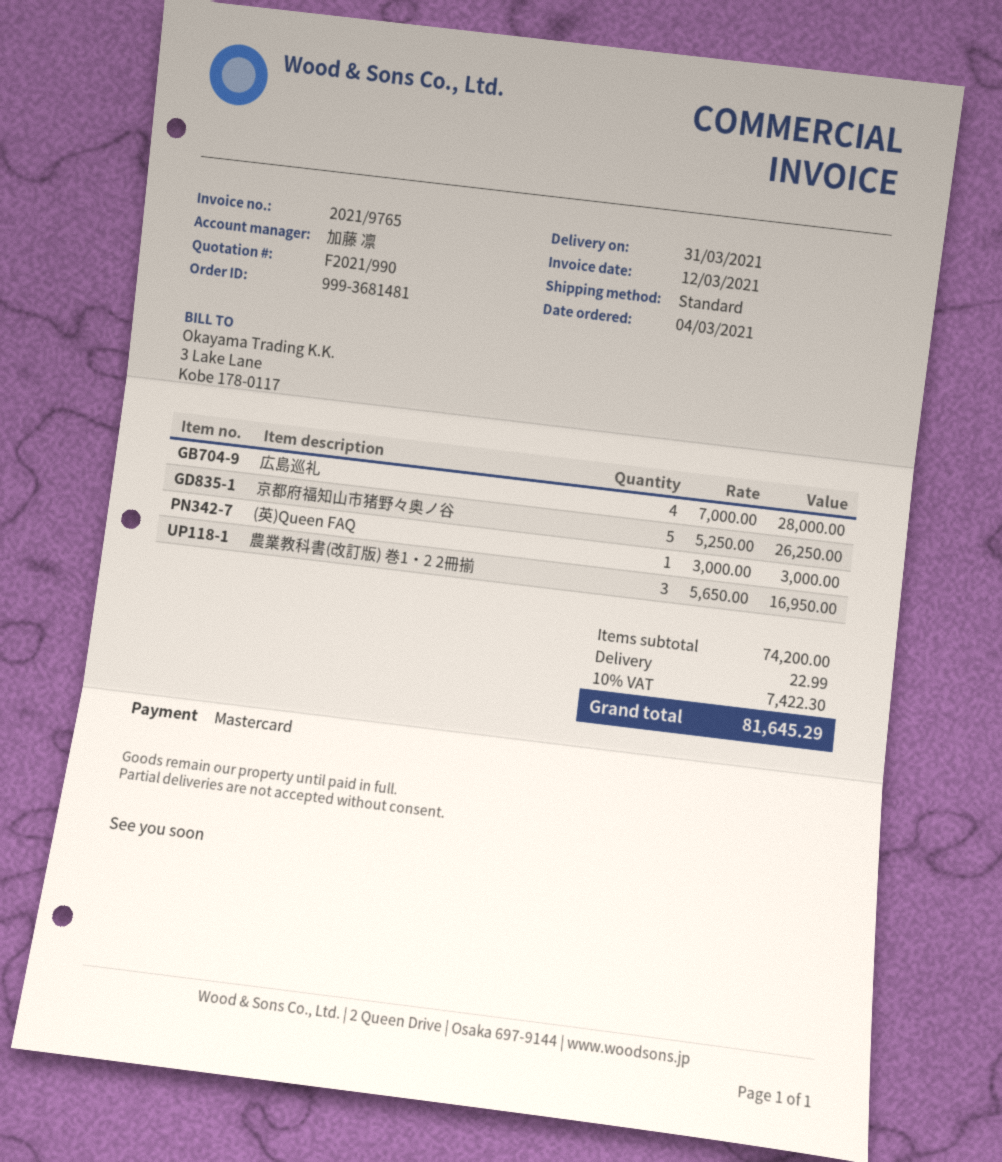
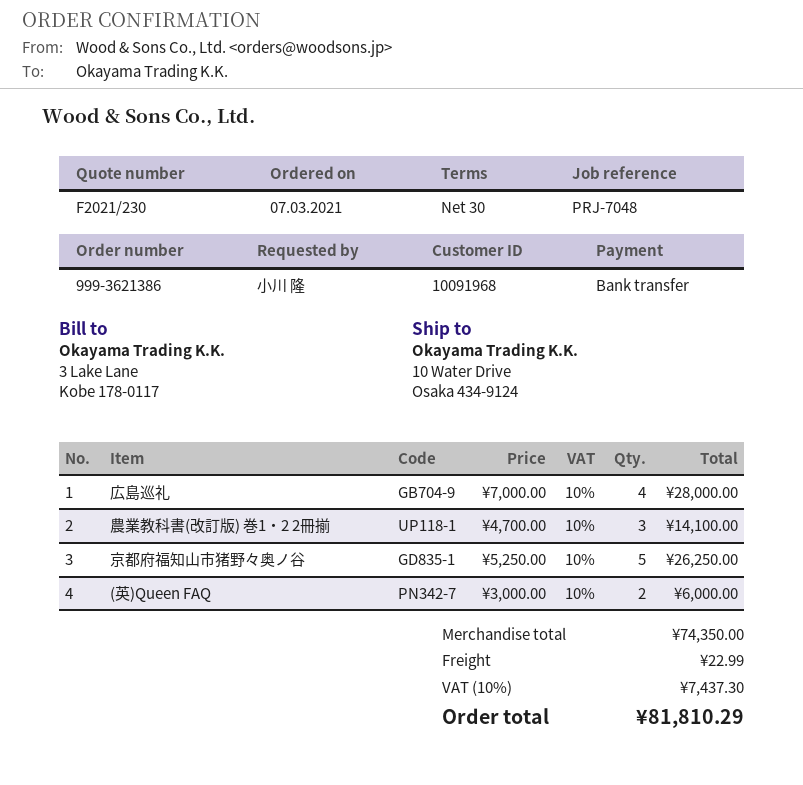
quote number: F2021/990 -> F2021/230
order number: 999-3681481 -> 999-3621386
order date: 2021-03-04 -> 2021-03-07
payment method: Mastercard -> bank transfer
(英)Queen FAQ: 1 x 3000.00 = 3000.00 -> 2 x 3000.00 = 6000.00
農業教科書(改訂版) 巻1・2 2冊揃: 3 x 5650.00 = 16950.00 -> 3 x 4700.00 = 14100.00
subtotal: 74200.00 -> 74350.00
tax: 10% = 7422.30 -> 10% = 7437.30
total: 81645.29 -> 81810.29

